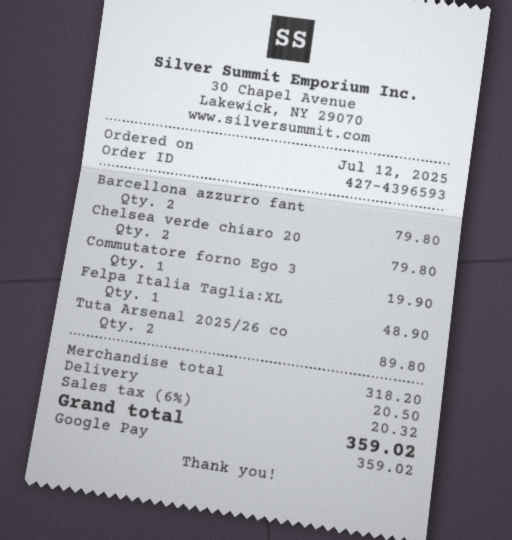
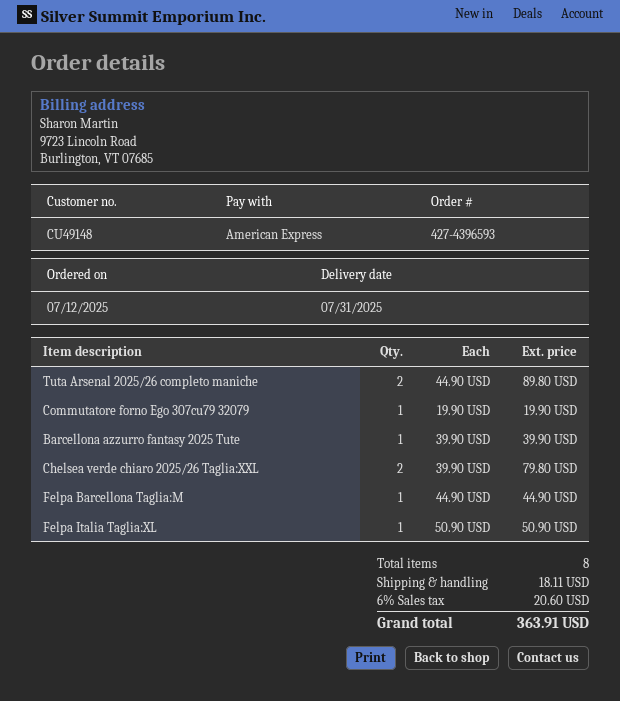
payment method: Google Pay -> American Express
Barcellona azzurro fant: 2 for 79.80 -> 1 for 39.90
Felpa Italia Taglia:XL: 1 for 48.90 -> 1 for 50.90
Felpa Barcellona Taglia:M: none -> 1 for 44.90
shipping: 20.50 -> 18.11
tax: 6% = 20.32 -> 6% = 20.60
total: 359.02 -> 363.91

